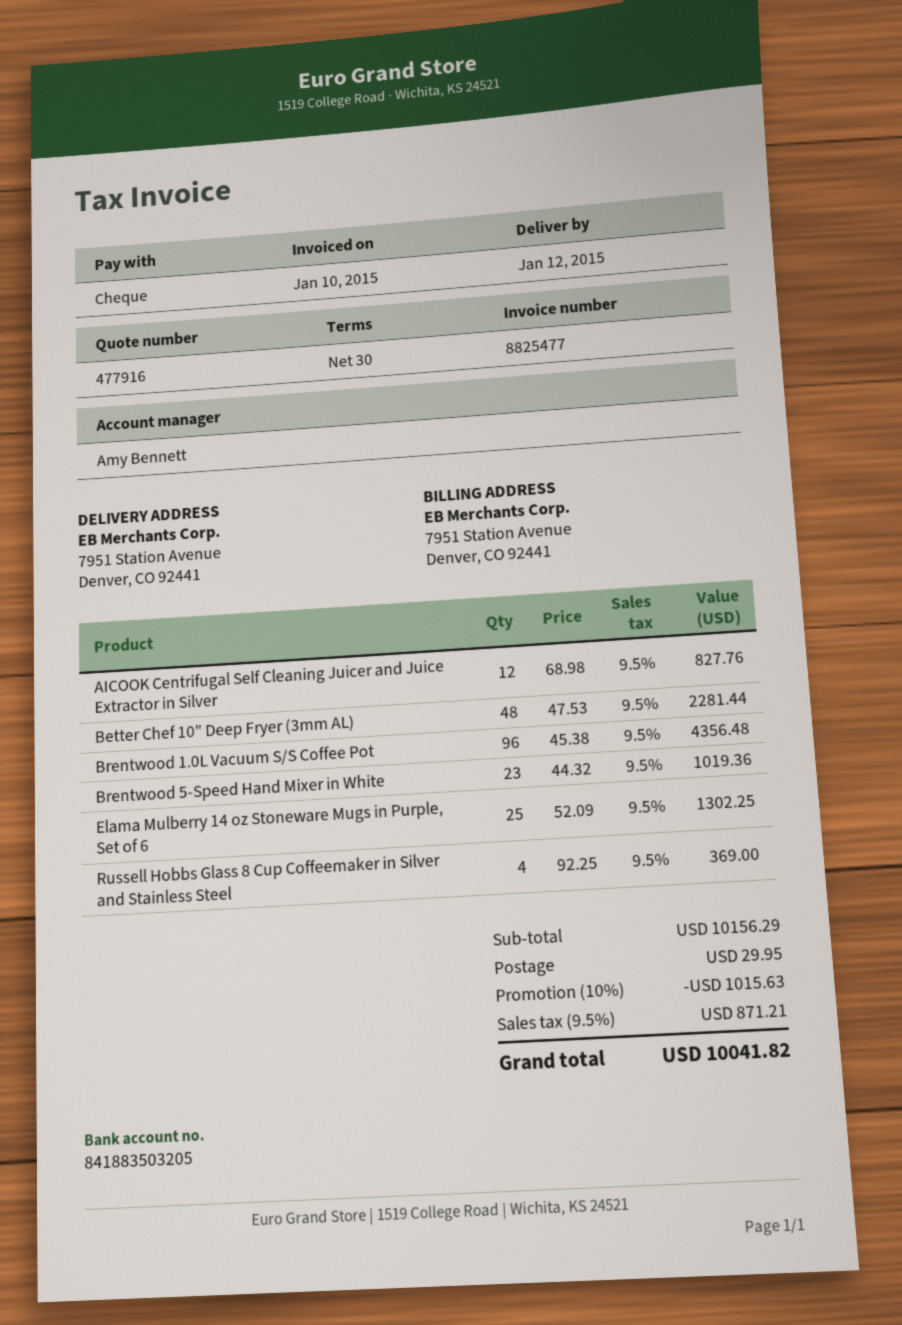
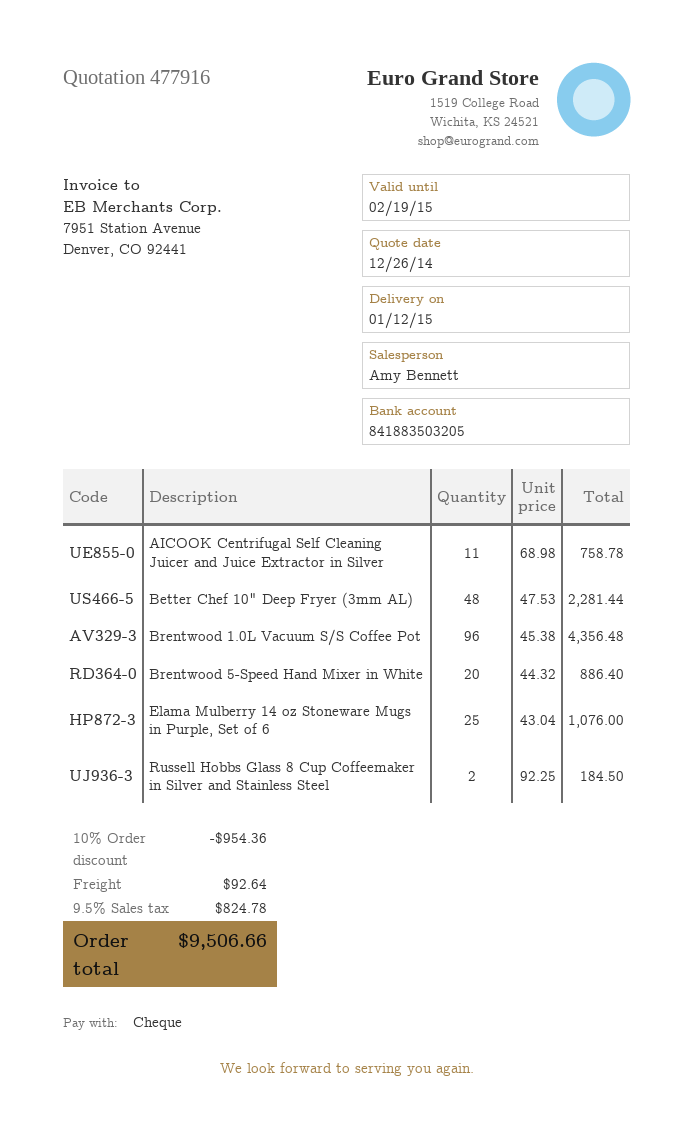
AICOOK Centrifugal Self Cleaning Juicer and Juice Extractor in Silver: 12 x 68.98 = 827.76 -> 11 x 68.98 = 758.78
Brentwood 5-Speed Hand Mixer in White: 23 x 44.32 = 1019.36 -> 20 x 44.32 = 886.40
Elama Mulberry 14 oz Stoneware Mugs in Purple, Set of 6: 25 x 52.09 = 1302.25 -> 25 x 43.04 = 1076.00
Russell Hobbs Glass 8 Cup Coffeemaker in Silver and Stainless Steel: 4 x 92.25 = 369.00 -> 2 x 92.25 = 184.50
discount: 10% = 1015.63 -> 10% = 954.36
shipping: 29.95 -> 92.64
tax: 9.5% = 871.21 -> 9.5% = 824.78
total: 10041.82 -> 9506.66

